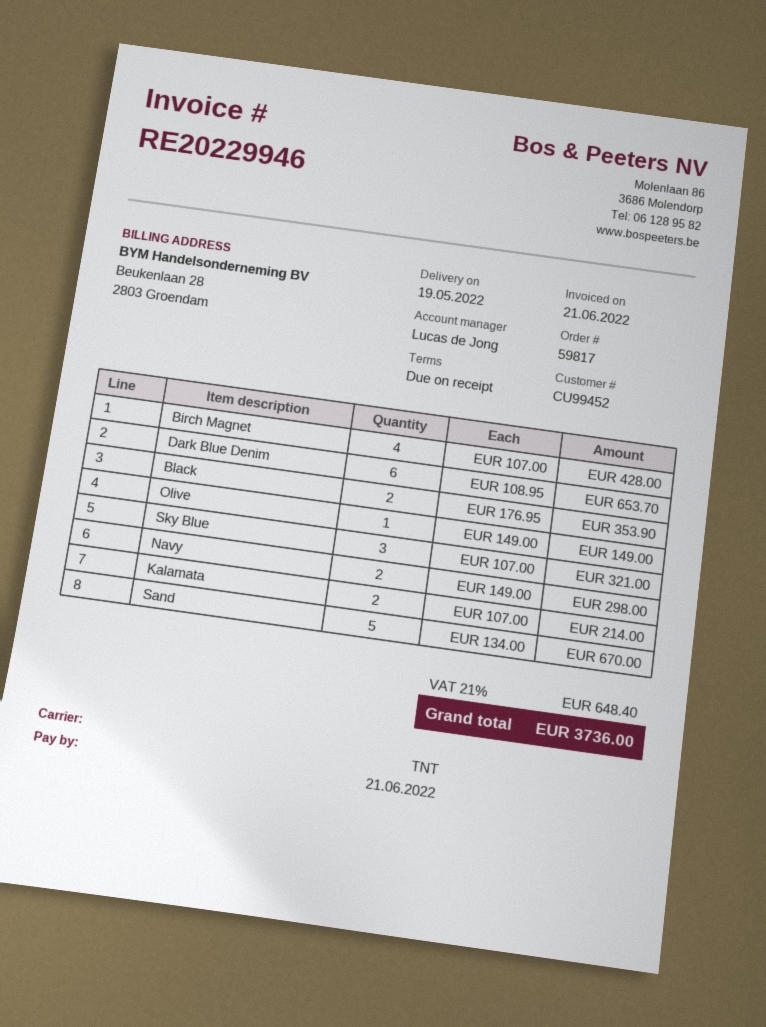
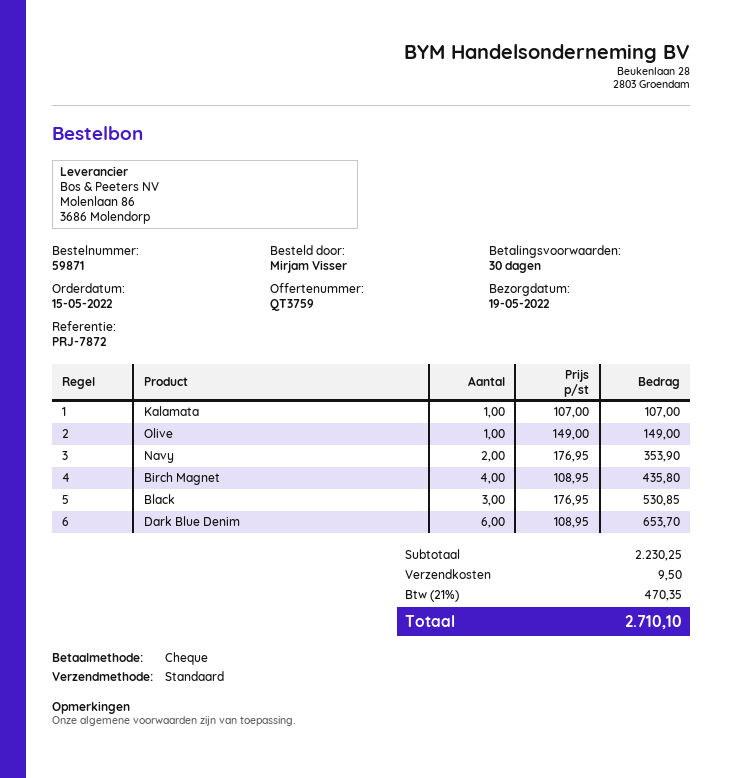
order number: 59817 -> 59871
payment terms: on receipt -> 30 days
shipping method: TNT -> standard
Birch Magnet: 4 x 107.00 = 428.00 -> 4 x 108.95 = 435.80
Black: 2 x 176.95 = 353.90 -> 3 x 176.95 = 530.85
Sky Blue: 3 x 107.00 = 321.00 -> none
Navy: 2 x 149.00 = 298.00 -> 2 x 176.95 = 353.90
Kalamata: 2 x 107.00 = 214.00 -> 1 x 107.00 = 107.00
Sand: 5 x 134.00 = 670.00 -> none
shipping: none -> 9.50
tax: 21% = 648.40 -> 21% = 470.35
total: 3736.00 -> 2710.10

